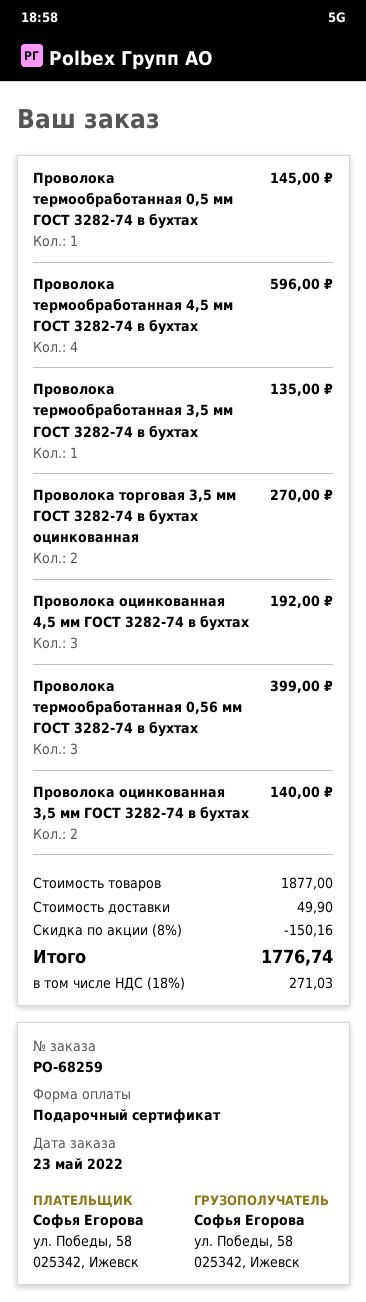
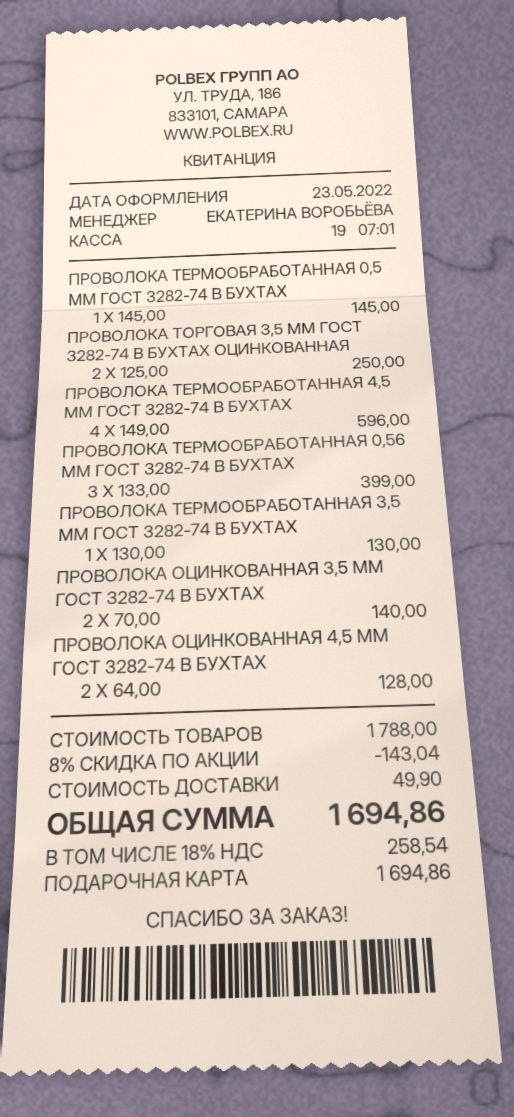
Проволока термообработанная 3,5 мм ГОСТ 3282-74 в бухтах: 1 for 135.00 -> 1 for 130.00
Проволока торговая 3,5 мм ГОСТ 3282-74 в бухтах оцинкованная: 2 for 270.00 -> 2 for 250.00
Проволока оцинкованная 4,5 мм ГОСТ 3282-74 в бухтах: 3 for 192.00 -> 2 for 128.00
subtotal: 1877.00 -> 1788.00
discount: 8% = 150.16 -> 8% = 143.04
tax: 18% = 271.03 -> 18% = 258.54
total: 1776.74 -> 1694.86

